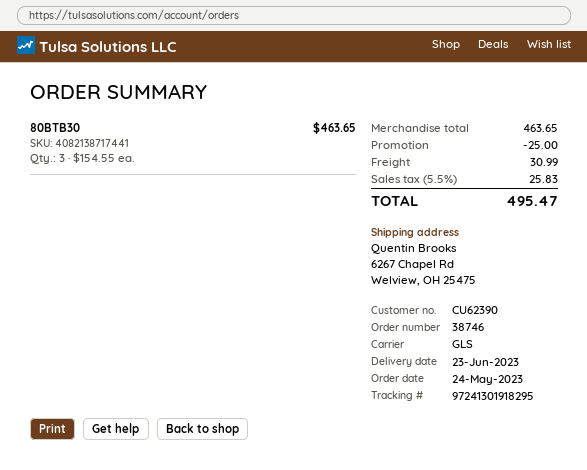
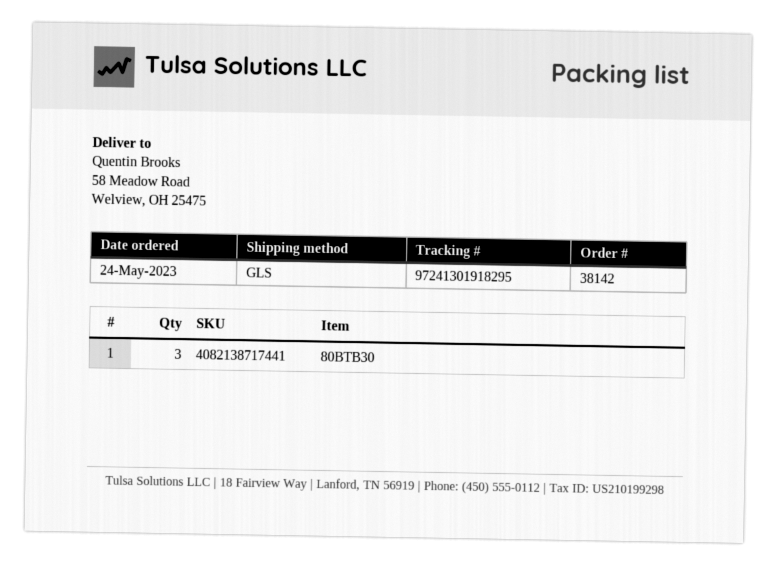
order number: 38746 -> 38142
ship to: 6267 Chapel Rd, Welview, OH 25475 -> 58 Meadow Road, Welview, OH 25475

